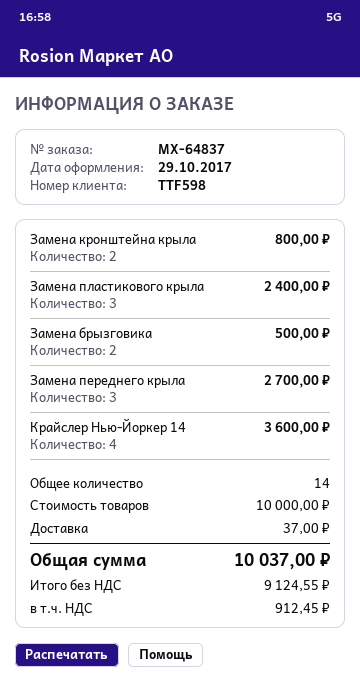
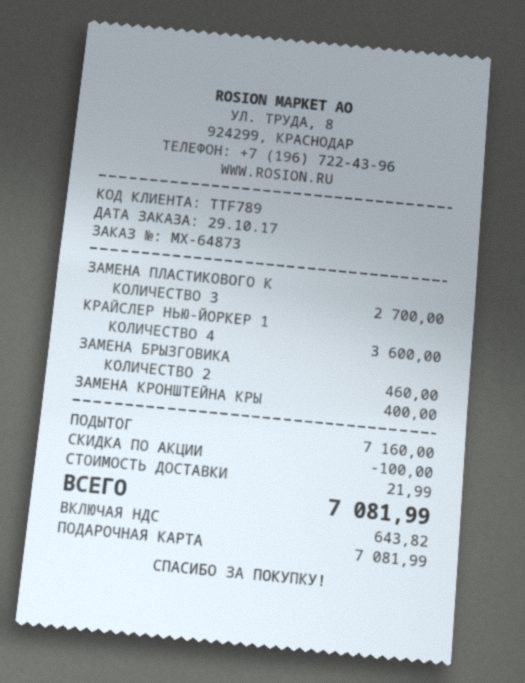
order number: MX-64837 -> MX-64873
customer number: TTF598 -> TTF789
Замена кронштейна крыла: 2 for 800.00 -> 1 for 400.00
Замена пластикового крыла: 3 for 2400.00 -> 3 for 2700.00
Замена брызговика: 2 for 500.00 -> 2 for 460.00
Замена переднего крыла: 3 for 2700.00 -> none
subtotal: 10000.00 -> 7160.00
discount: none -> 100.00
shipping: 37.00 -> 21.99
tax: 912.45 -> 643.82
total: 10037.00 -> 7081.99

